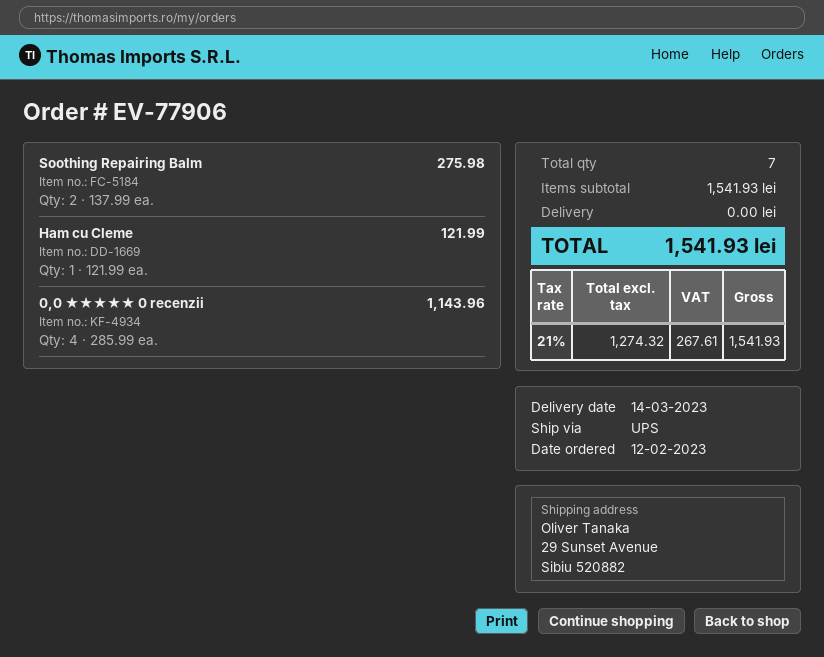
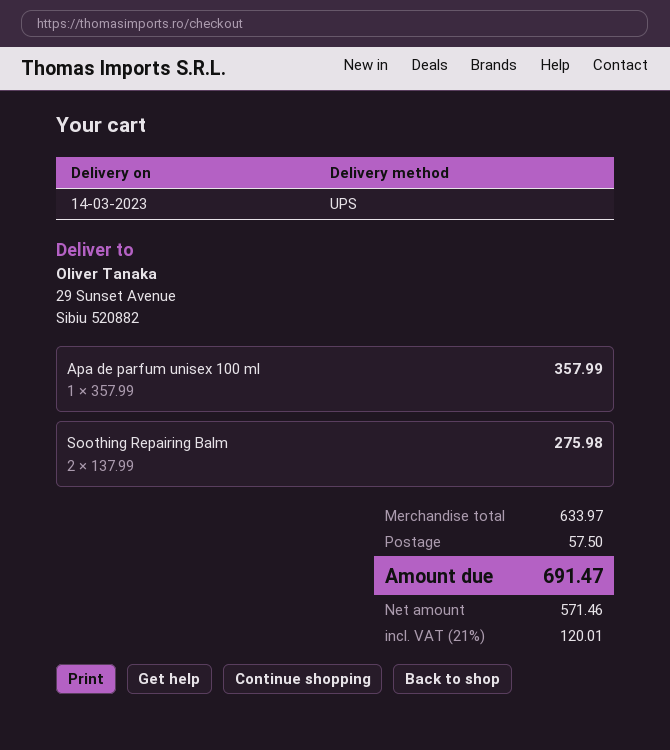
Ham cu Cleme: 1 x 121.99 = 121.99 -> none
0,0 ★★★★★ 0 recenzii: 4 x 285.99 = 1143.96 -> none
Apa de parfum unisex 100 ml: none -> 1 x 357.99 = 357.99
subtotal: 1541.93 -> 633.97
shipping: 0.00 -> 57.50
net: 1274.32 -> 571.46
tax: 21% = 267.61 -> 21% = 120.01
total: 1541.93 -> 691.47

